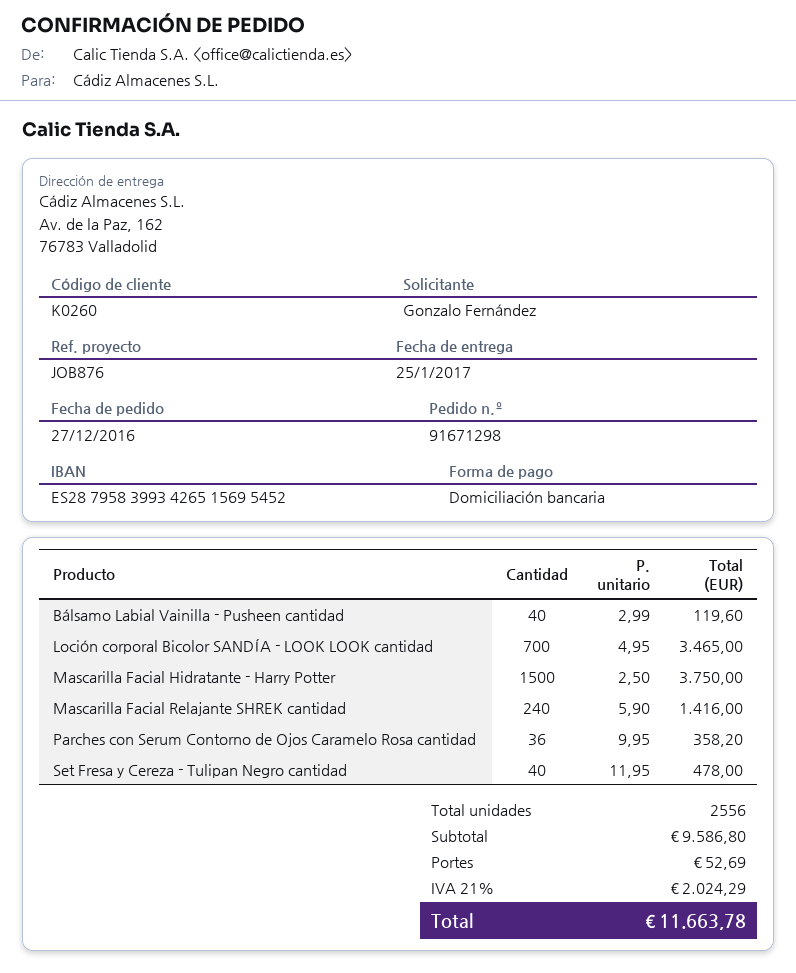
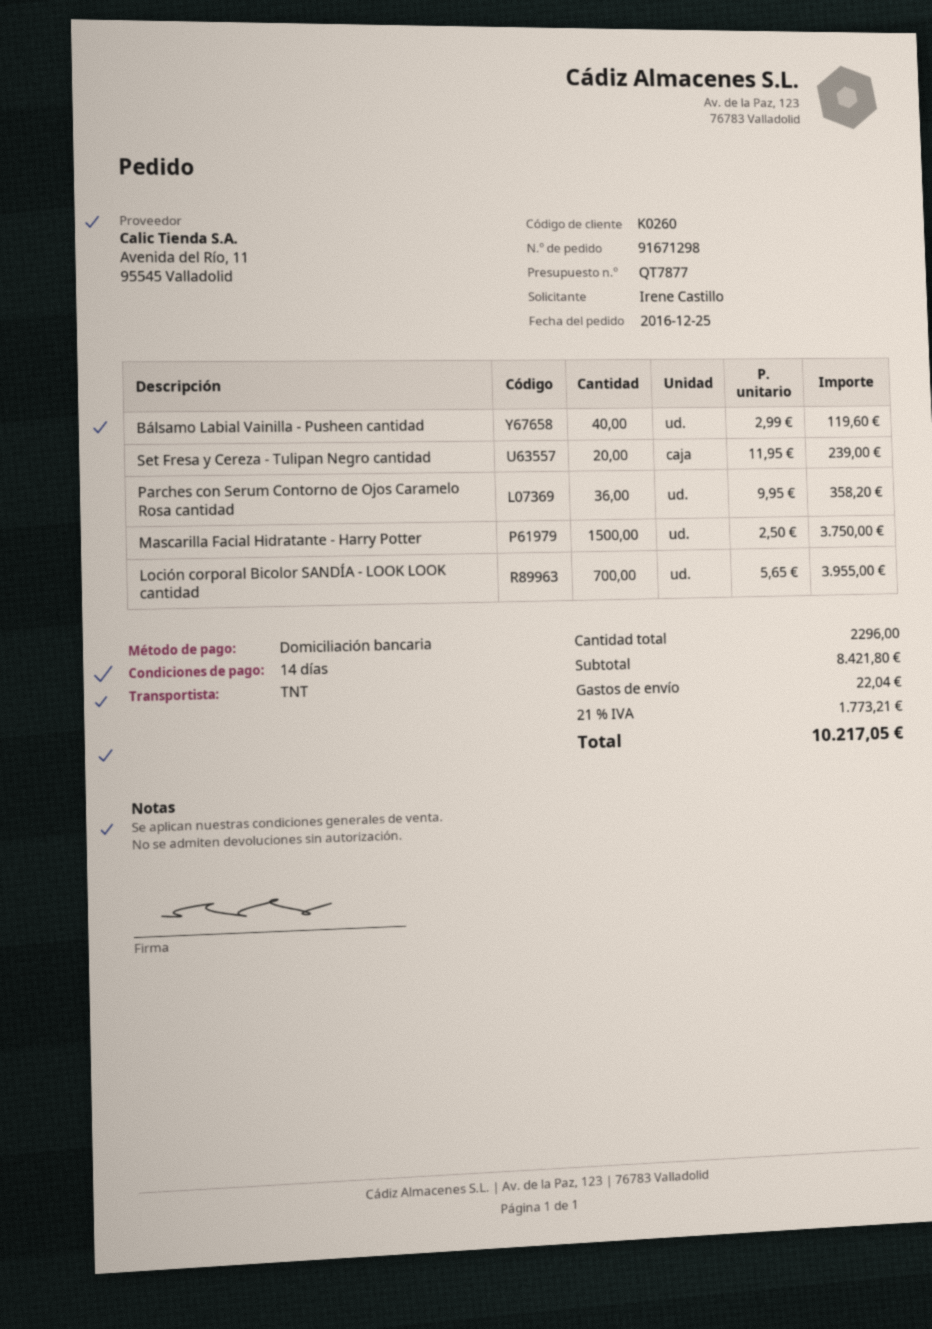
order date: 2016-12-27 -> 2016-12-25
ordered by: Gonzalo Fernández -> Irene Castillo
Loción corporal Bicolor SANDÍA - LOOK LOOK cantidad: 700 x 4.95 = 3465.00 -> 700 x 5.65 = 3955.00
Mascarilla Facial Relajante SHREK cantidad: 240 x 5.90 = 1416.00 -> none
Set Fresa y Cereza - Tulipan Negro cantidad: 40 x 11.95 = 478.00 -> 20 x 11.95 = 239.00
total quantity: 2556 -> 2296
subtotal: 9586.80 -> 8421.80
shipping: 52.69 -> 22.04
tax: 21% = 2024.29 -> 21% = 1773.21
total: 11663.78 -> 10217.05

